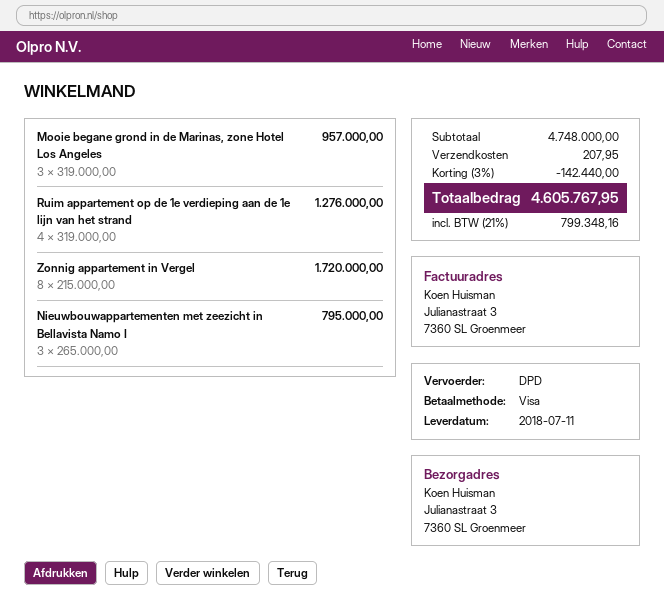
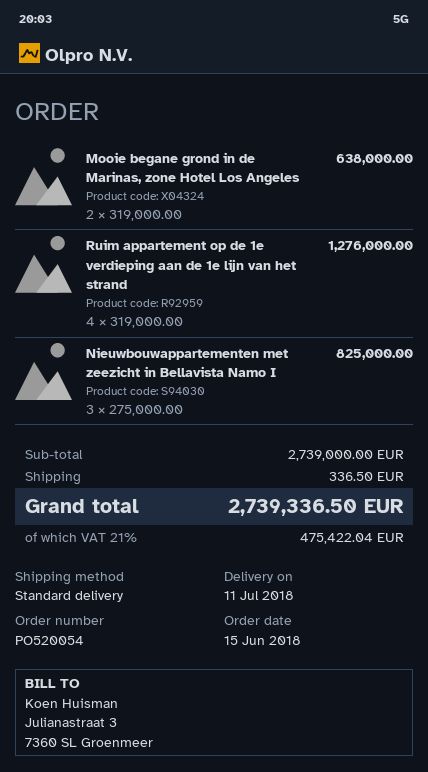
shipping method: DPD -> standard
Mooie begane grond in de Marinas, zone Hotel Los Angeles: 3 x 319000.00 = 957000.00 -> 2 x 319000.00 = 638000.00
Zonnig appartement in Vergel: 8 x 215000.00 = 1720000.00 -> none
Nieuwbouwappartementen met zeezicht in Bellavista Namo I: 3 x 265000.00 = 795000.00 -> 3 x 275000.00 = 825000.00
subtotal: 4748000.00 -> 2739000.00
discount: 3% = 142440.00 -> none
shipping: 207.95 -> 336.50
tax: 21% = 799348.16 -> 21% = 475422.04
total: 4605767.95 -> 2739336.50

